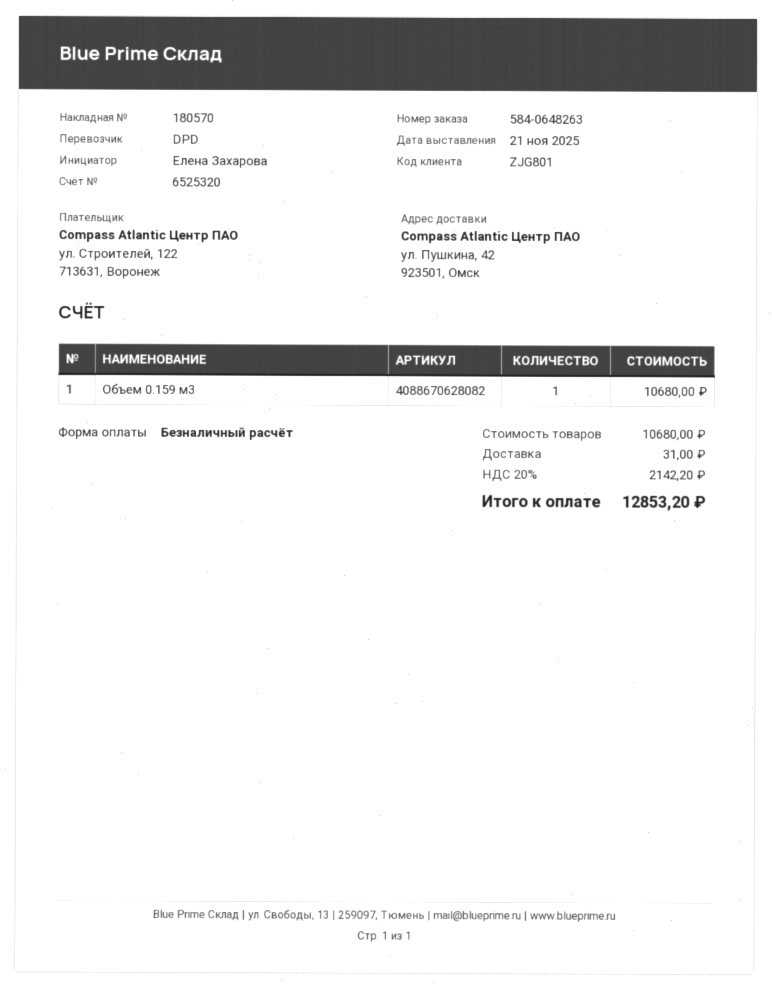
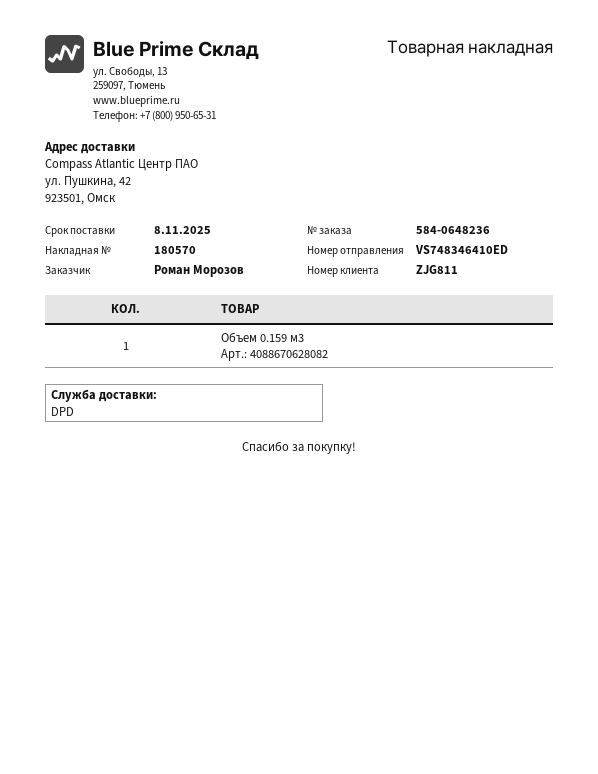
order number: 584-0648263 -> 584-0648236
customer number: ZJG801 -> ZJG811
ordered by: Елена Захарова -> Роман Морозов

